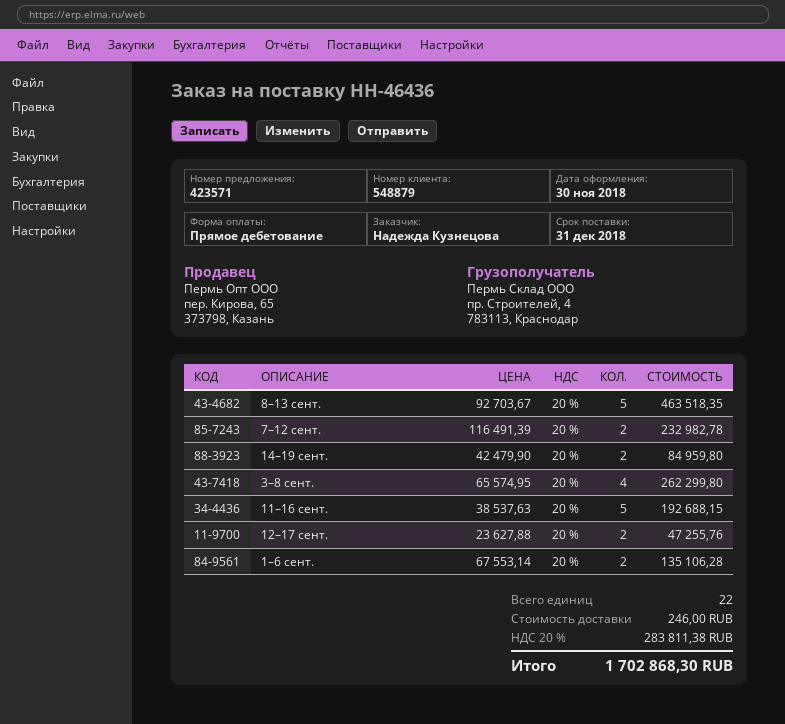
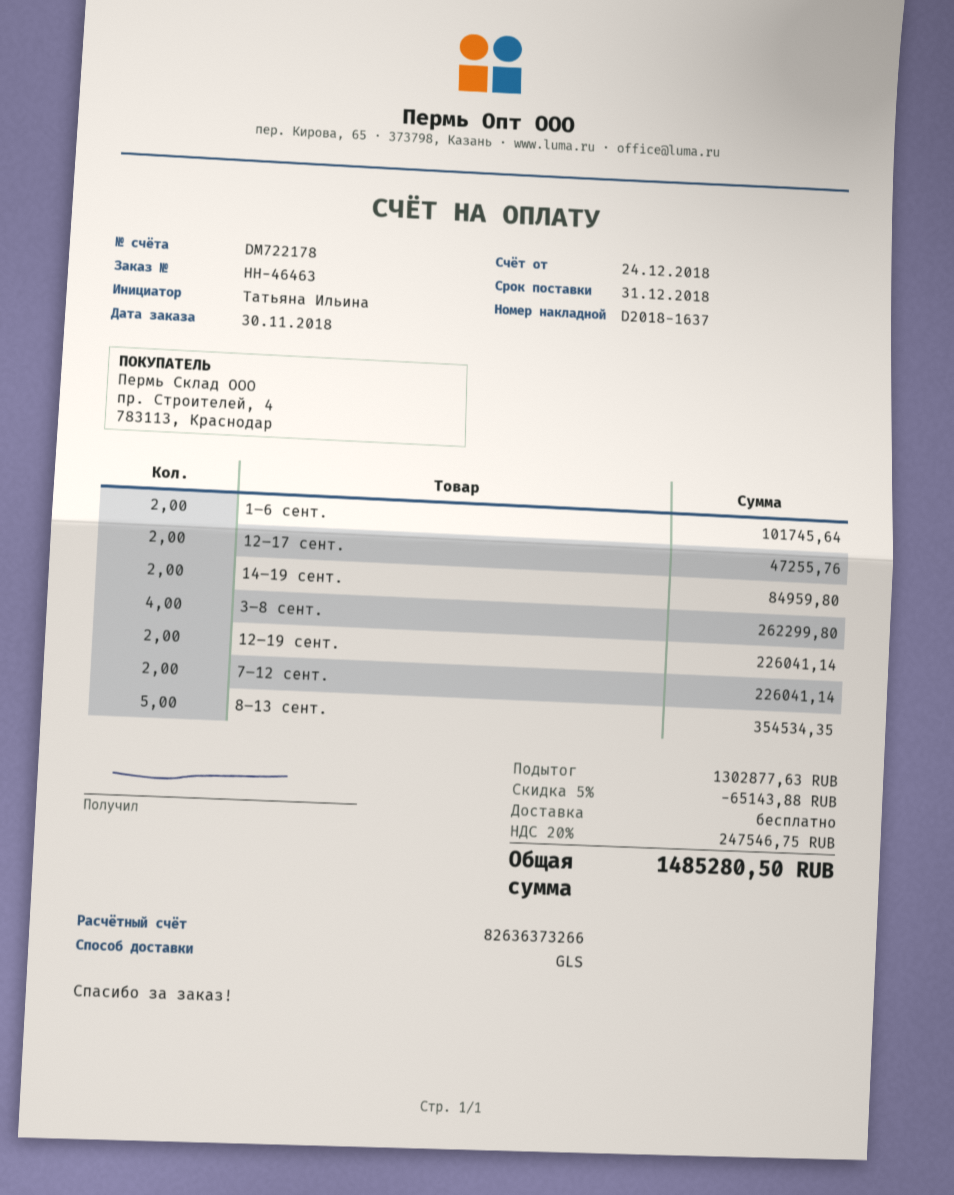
order number: HH-46436 -> HH-46463
ordered by: Надежда Кузнецова -> Татьяна Ильина
8–13 сент.: 5 for 463518.35 -> 5 for 354534.35
7–12 сент.: 2 for 232982.78 -> 2 for 226041.14
11–16 сент.: 5 for 192688.15 -> none
1–6 сент.: 2 for 135106.28 -> 2 for 101745.64
12–19 сент.: none -> 2 for 226041.14
discount: none -> 5% = 65143.88
shipping: 246.00 -> 0.00
tax: 20% = 283811.38 -> 20% = 247546.75
total: 1702868.30 -> 1485280.50

